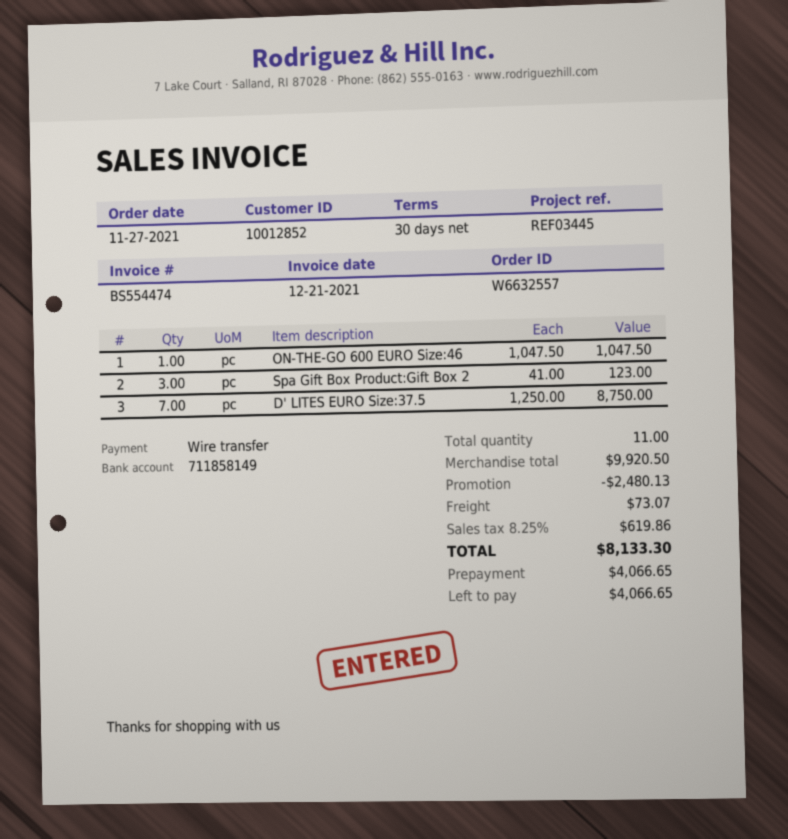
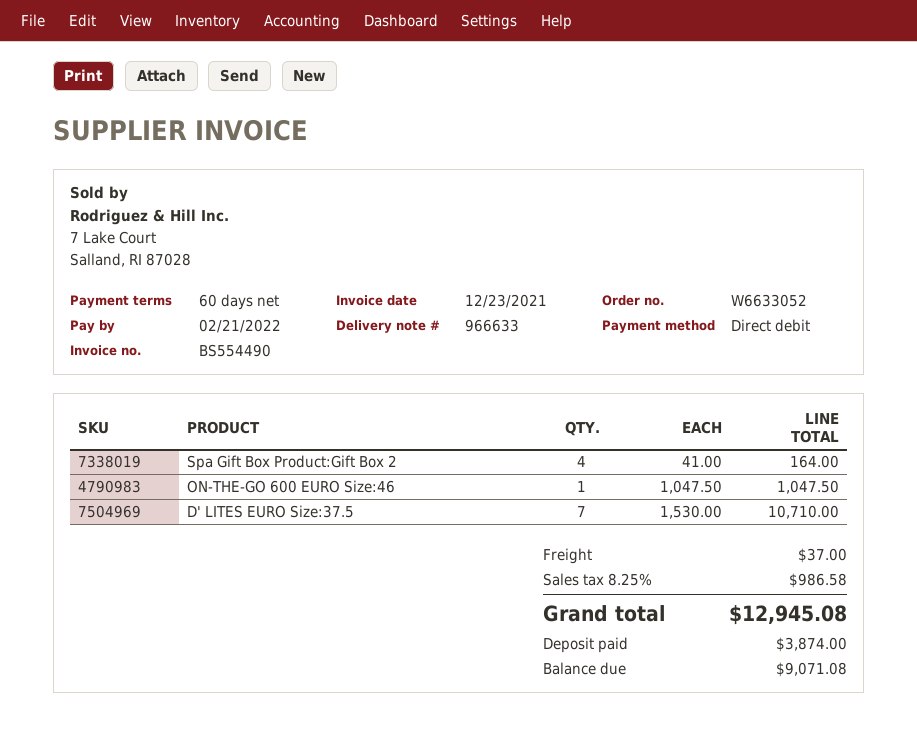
order number: W6632557 -> W6633052
invoice number: BS554474 -> BS554490
invoice date: 2021-12-21 -> 2021-12-23
payment terms: 30 days -> 60 days
payment method: bank transfer -> direct debit
Spa Gift Box Product:Gift Box 2: 3 x 41.00 = 123.00 -> 4 x 41.00 = 164.00
D' LITES EURO Size:37.5: 7 x 1250.00 = 8750.00 -> 7 x 1530.00 = 10710.00
discount: 2480.13 -> none
shipping: 73.07 -> 37.00
tax: 8.25% = 619.86 -> 8.25% = 986.58
total: 8133.30 -> 12945.08
deposit: 4066.65 -> 3874.00
balance: 4066.65 -> 9071.08

